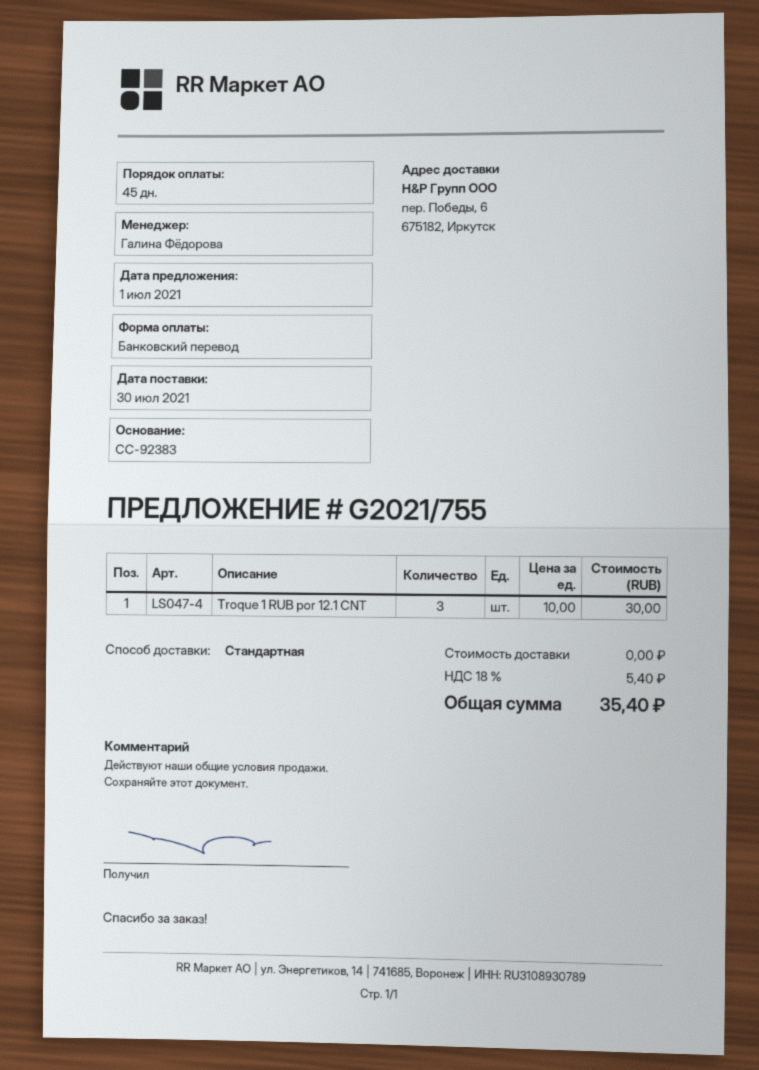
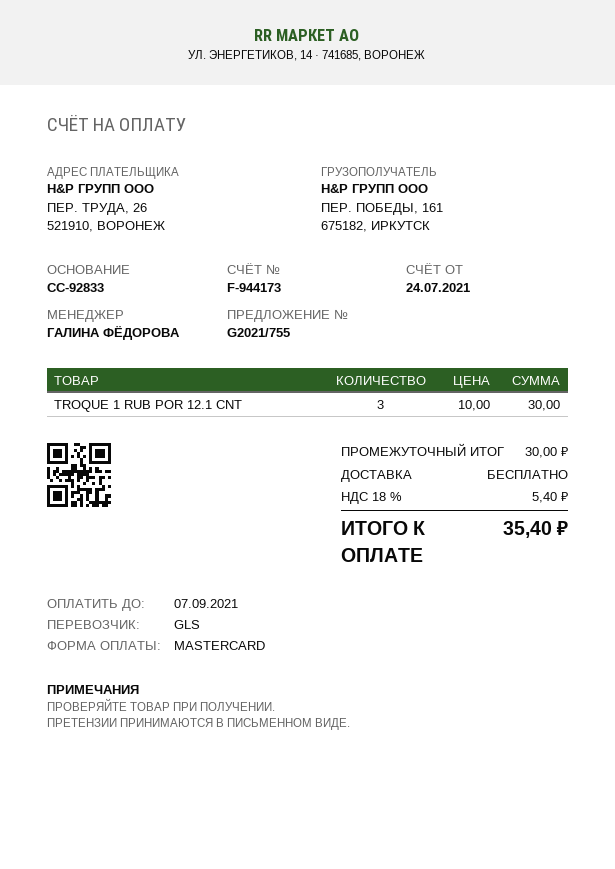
reference: CC-92383 -> CC-92833
payment method: bank transfer -> Mastercard
shipping method: standard -> GLS
ship to: пер. Победы, 6, 675182, Иркутск -> ПЕР. ПОБЕДЫ, 161, 675182, ИРКУТСК

